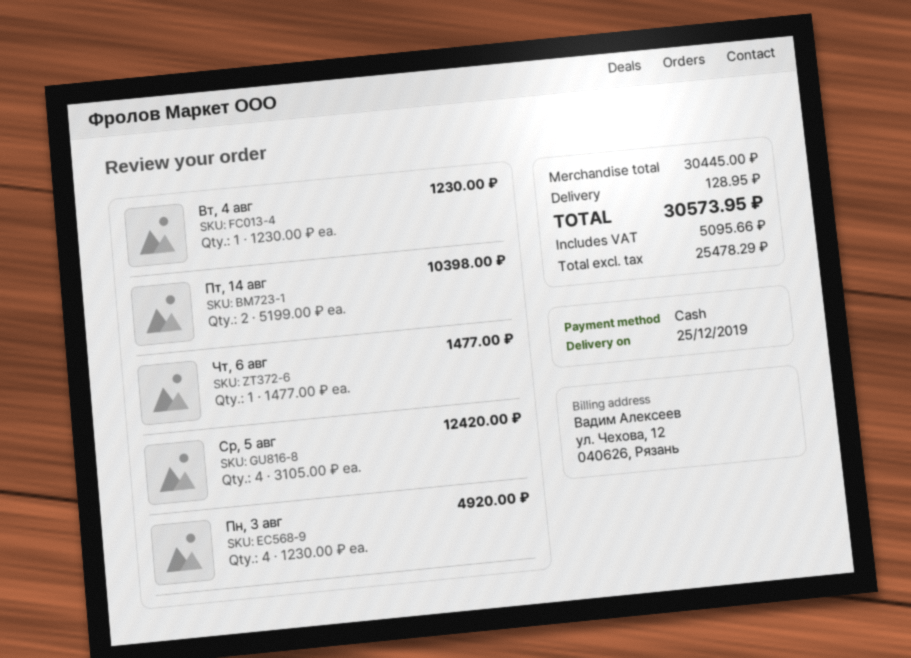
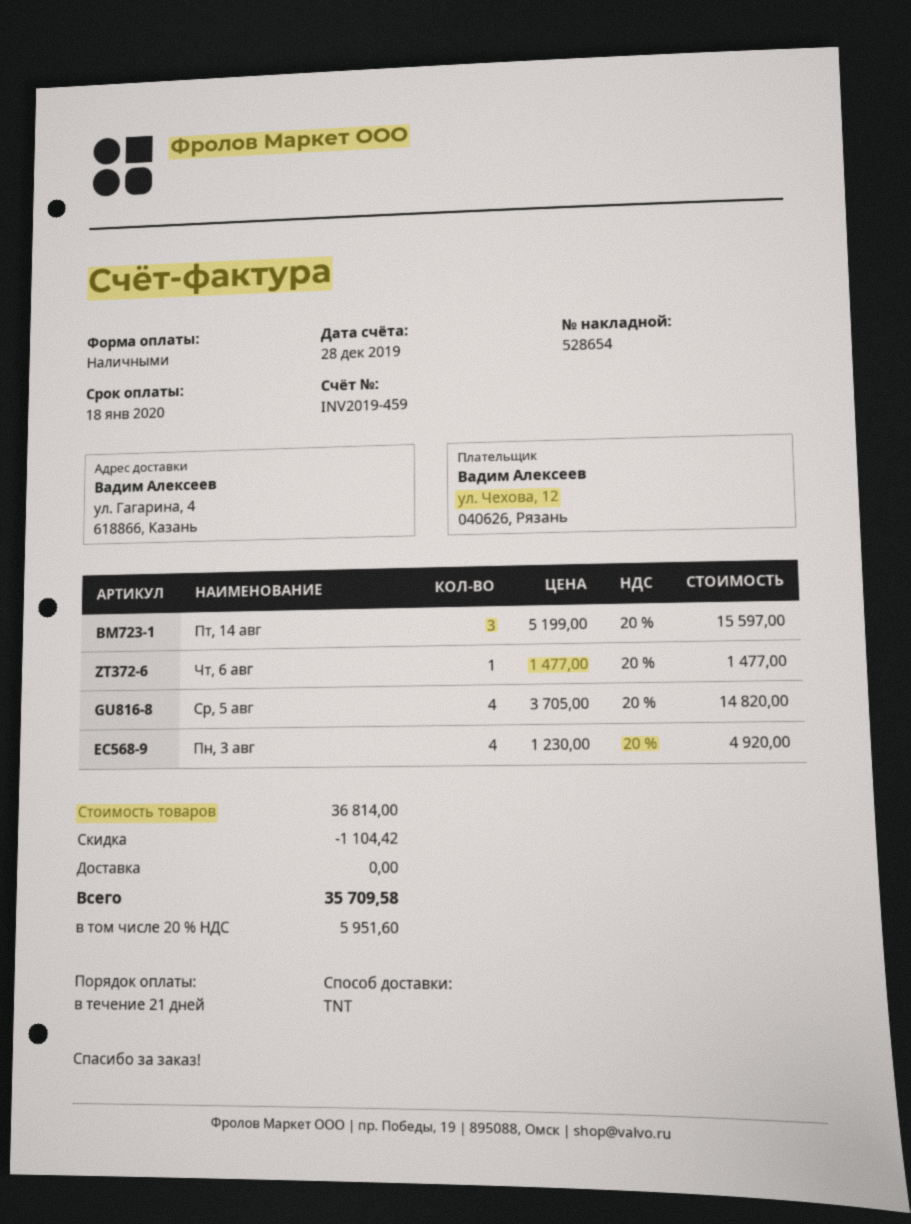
Вт, 4 авг: 1 x 1230.00 = 1230.00 -> none
Пт, 14 авг: 2 x 5199.00 = 10398.00 -> 3 x 5199.00 = 15597.00
Ср, 5 авг: 4 x 3105.00 = 12420.00 -> 4 x 3705.00 = 14820.00
subtotal: 30445.00 -> 36814.00
discount: none -> 1104.42
shipping: 128.95 -> 0.00
tax: 5095.66 -> 5951.60
total: 30573.95 -> 35709.58

